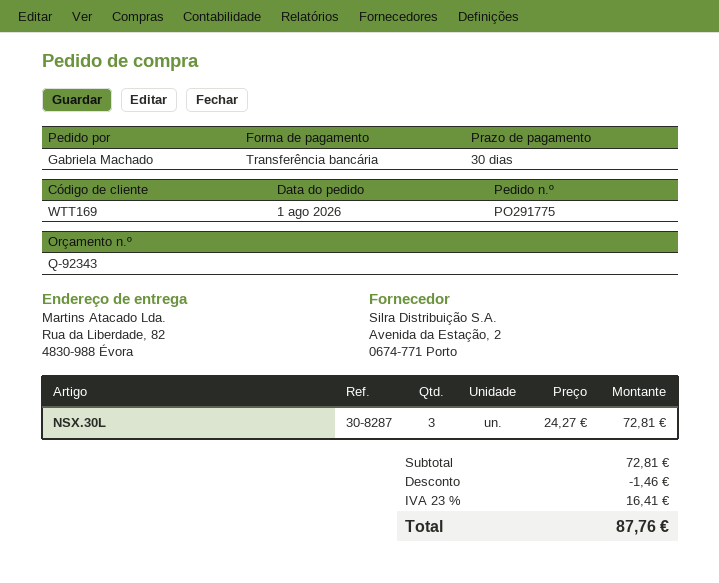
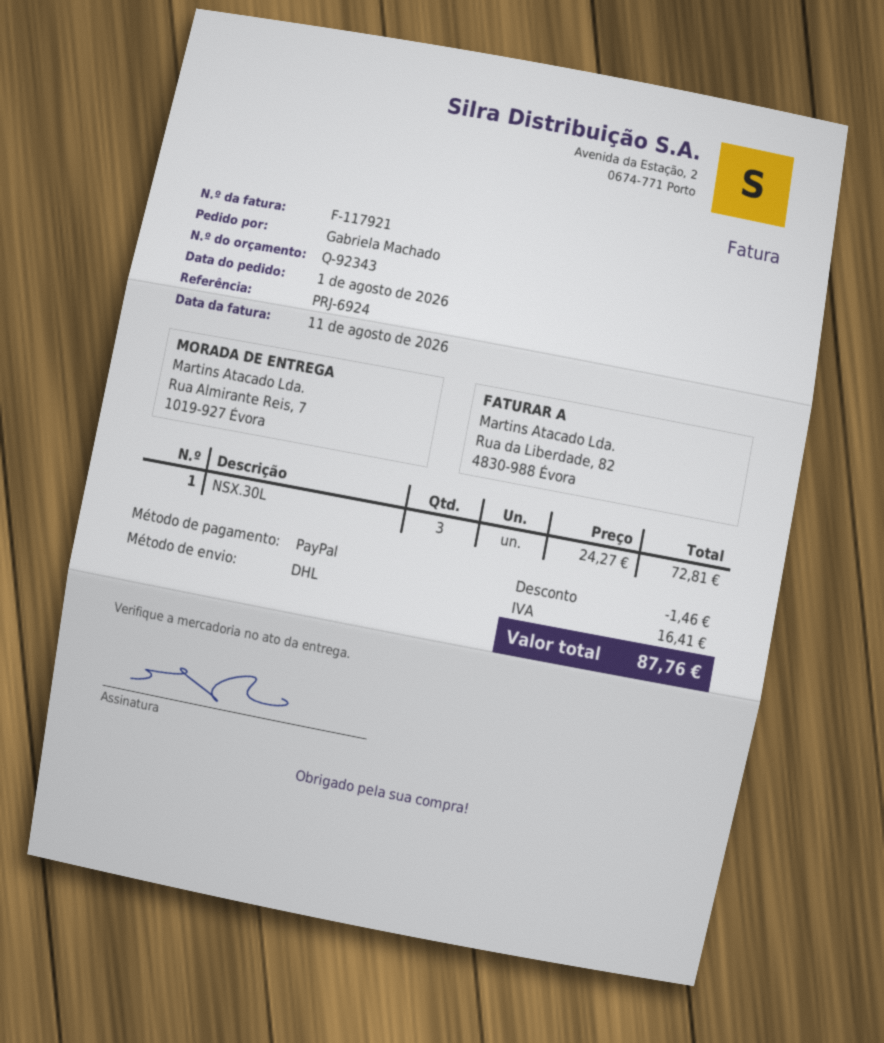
payment method: bank transfer -> PayPal
ship to: Rua da Liberdade, 82, 4830-988 Évora -> Rua Almirante Reis, 7, 1019-927 Évora

